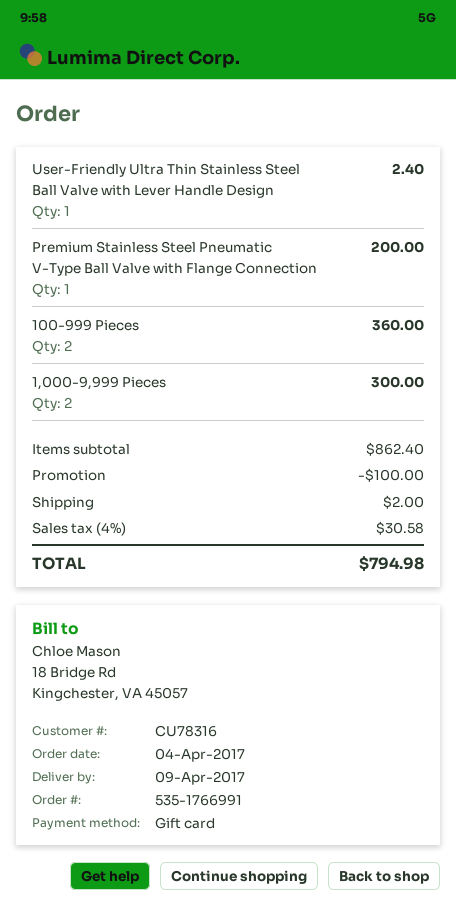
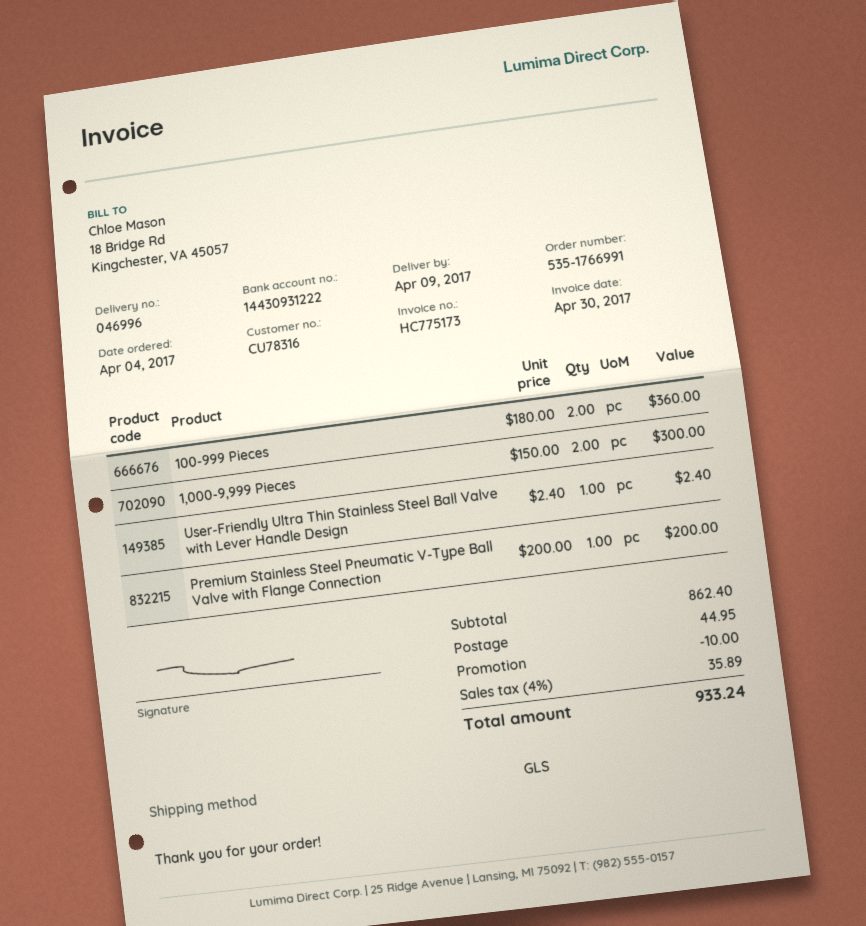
discount: 100.00 -> 10.00
shipping: 2.00 -> 44.95
tax: 4% = 30.58 -> 4% = 35.89
total: 794.98 -> 933.24

